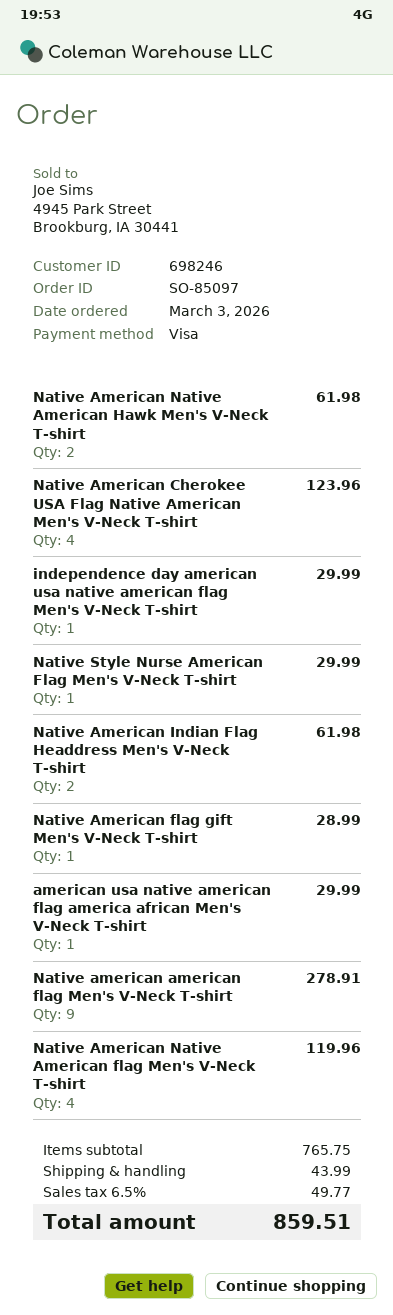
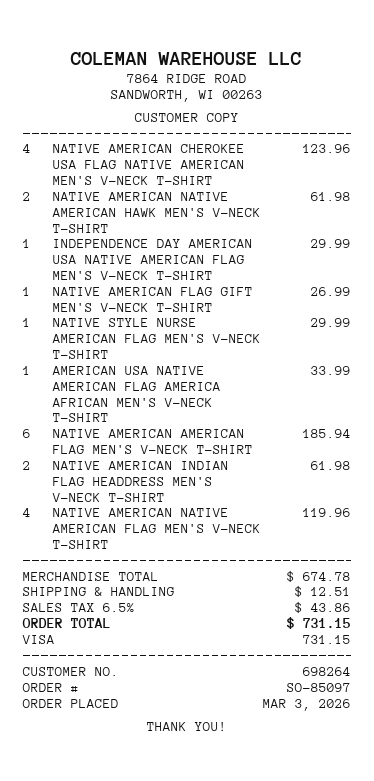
customer number: 698246 -> 698264
Native American flag gift Men's V-Neck T-shirt: 1 for 28.99 -> 1 for 26.99
american usa native american flag america african Men's V-Neck T-shirt: 1 for 29.99 -> 1 for 33.99
Native american american flag Men's V-Neck T-shirt: 9 for 278.91 -> 6 for 185.94
subtotal: 765.75 -> 674.78
shipping: 43.99 -> 12.51
tax: 6.5% = 49.77 -> 6.5% = 43.86
total: 859.51 -> 731.15

